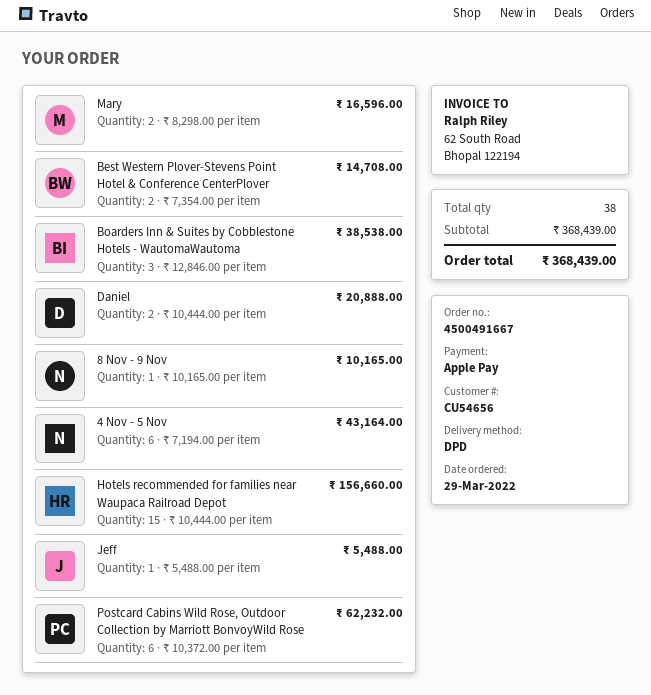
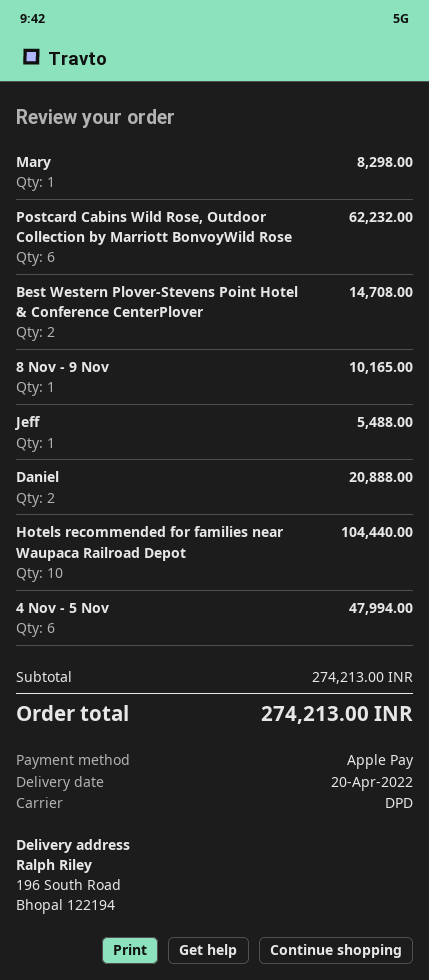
Mary: 2 for 16596.00 -> 1 for 8298.00
Boarders Inn & Suites by Cobblestone Hotels - WautomaWautoma: 3 for 38538.00 -> none
4 Nov - 5 Nov: 6 for 43164.00 -> 6 for 47994.00
Hotels recommended for families near Waupaca Railroad Depot: 15 for 156660.00 -> 10 for 104440.00
subtotal: 368439.00 -> 274213.00
total: 368439.00 -> 274213.00

